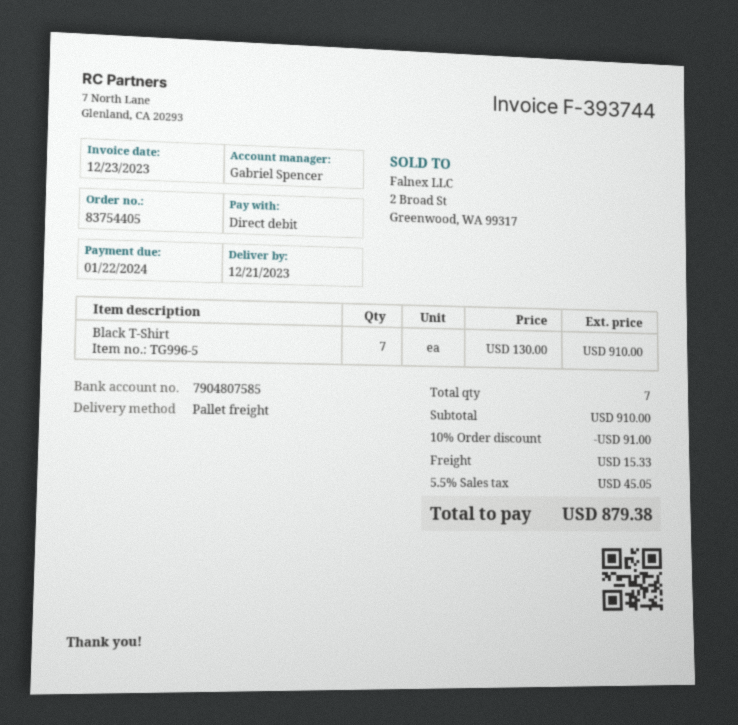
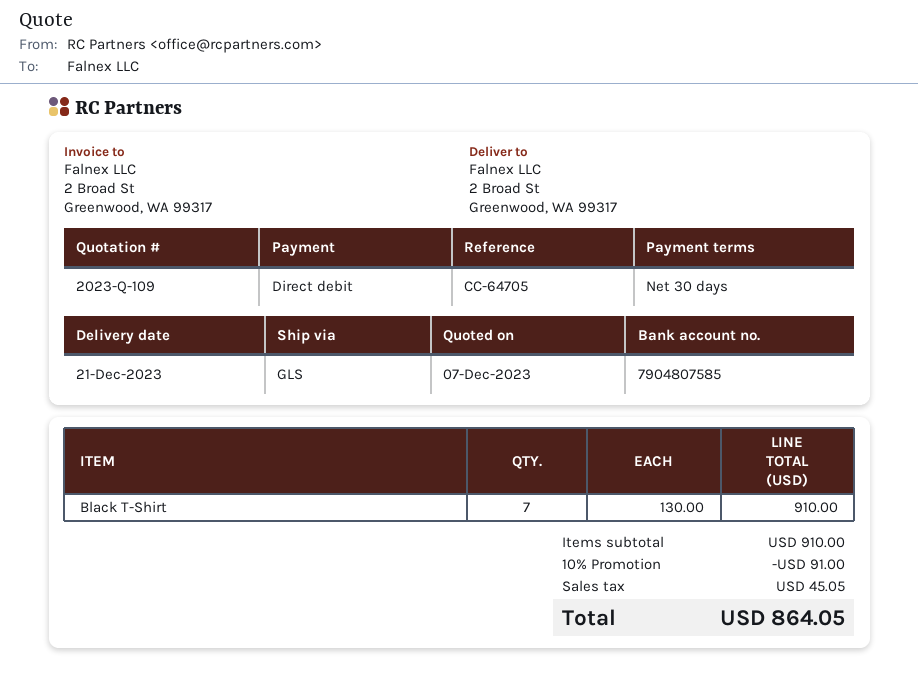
shipping method: pallet freight -> GLS
shipping: 15.33 -> none
total: 879.38 -> 864.05

